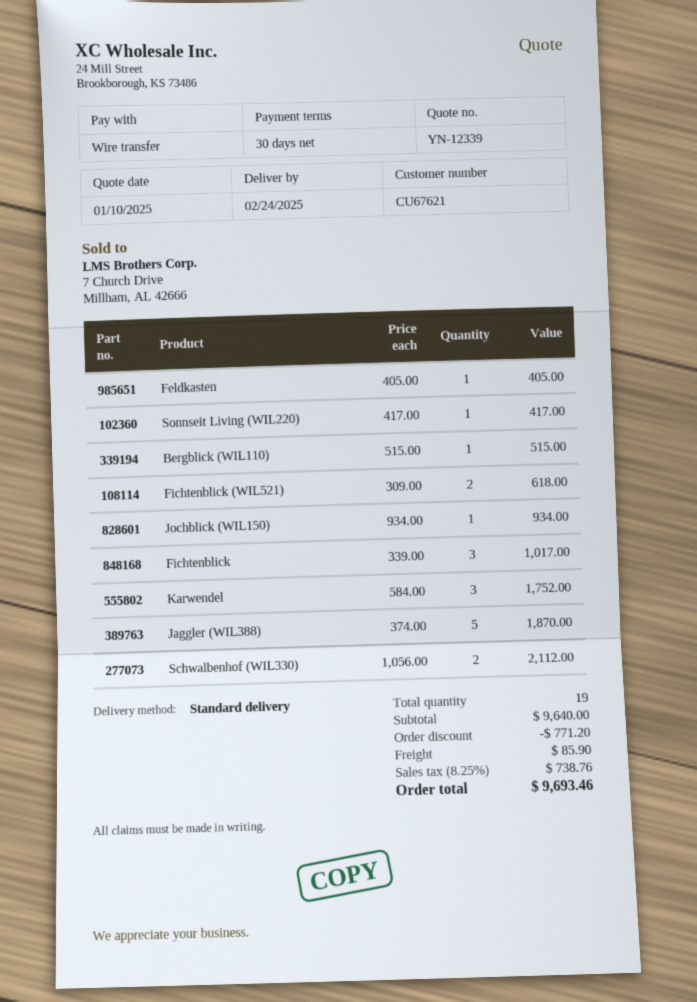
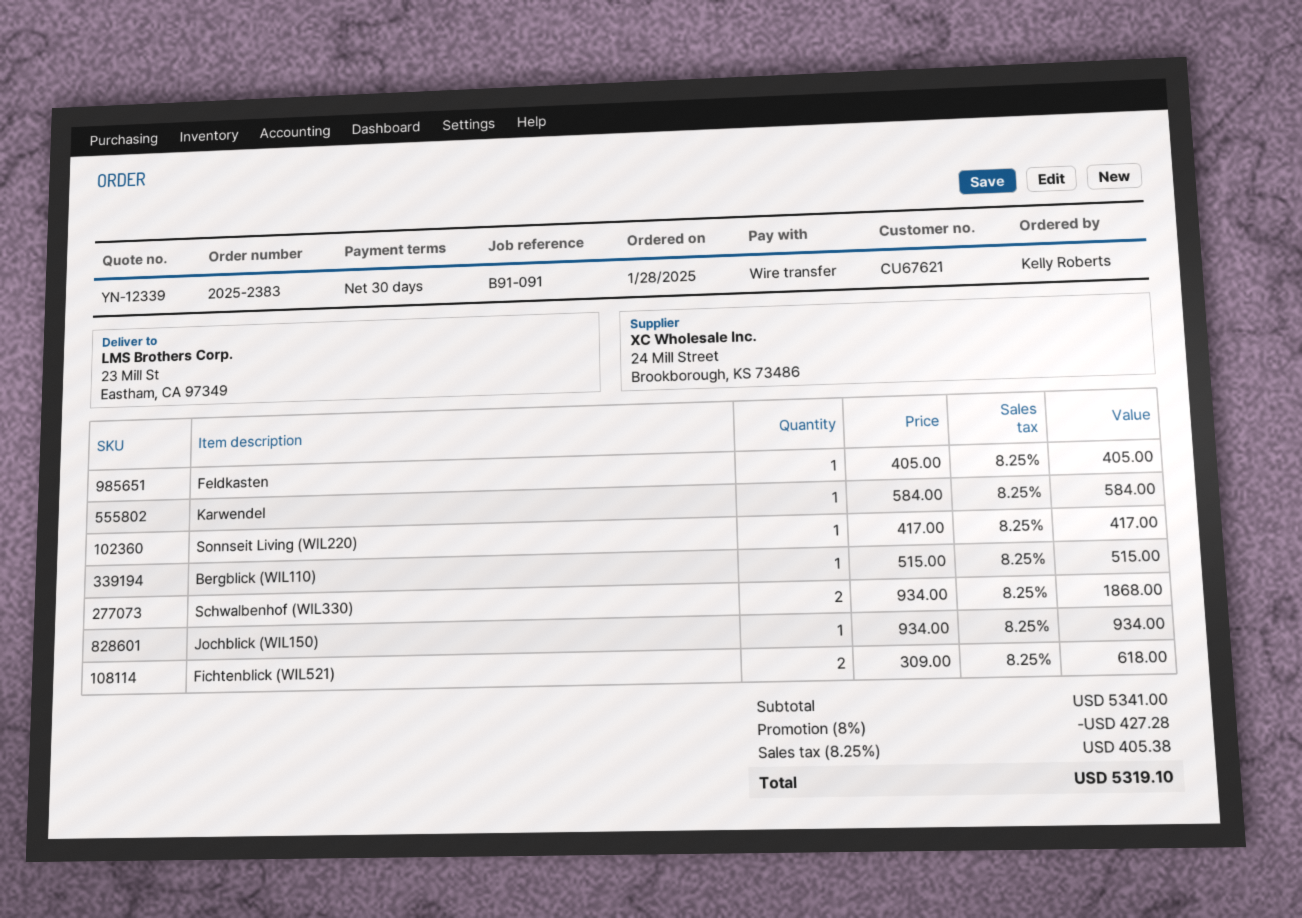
Fichtenblick: 3 x 339.00 = 1017.00 -> none
Karwendel: 3 x 584.00 = 1752.00 -> 1 x 584.00 = 584.00
Jaggler (WIL388): 5 x 374.00 = 1870.00 -> none
Schwalbenhof (WIL330): 2 x 1056.00 = 2112.00 -> 2 x 934.00 = 1868.00
subtotal: 9640.00 -> 5341.00
discount: 771.20 -> 427.28
shipping: 85.90 -> none
tax: 8.25% = 738.76 -> 8.25% = 405.38
total: 9693.46 -> 5319.10

